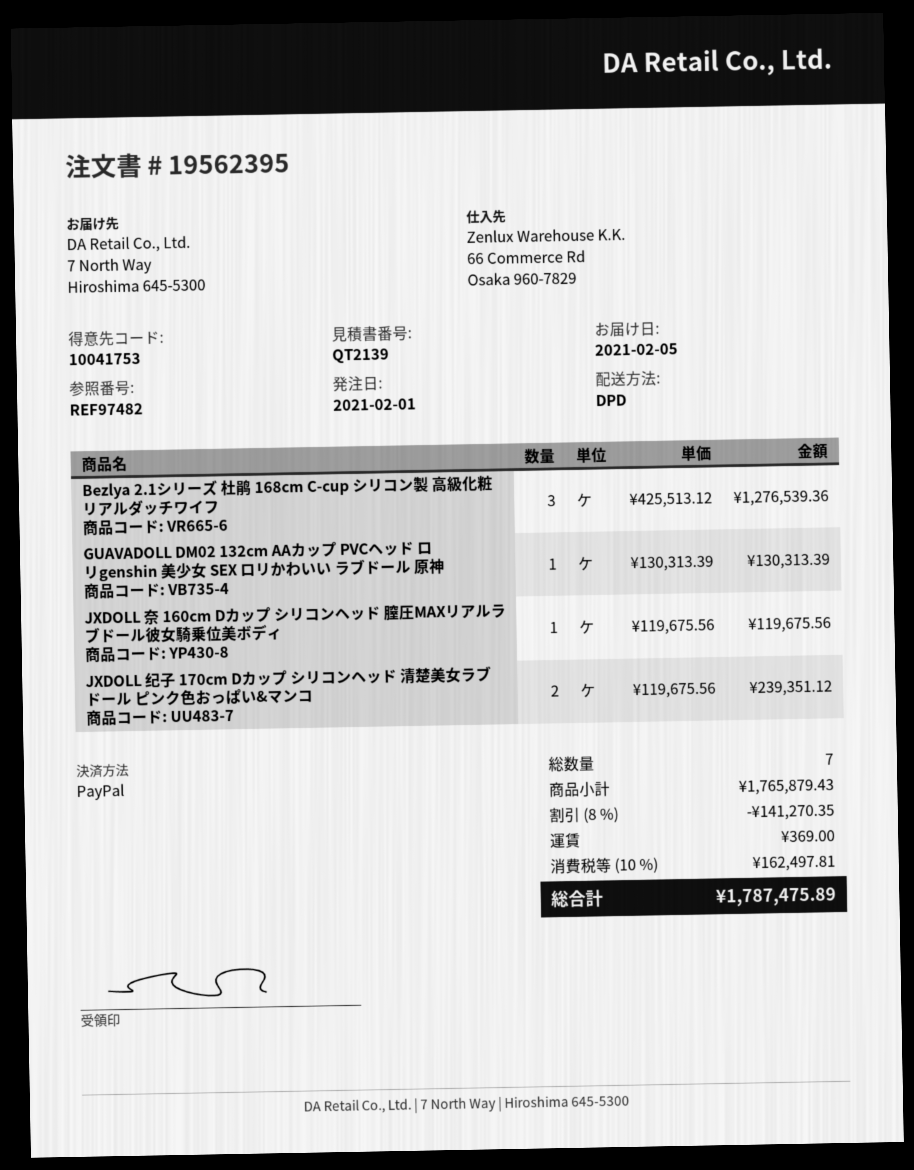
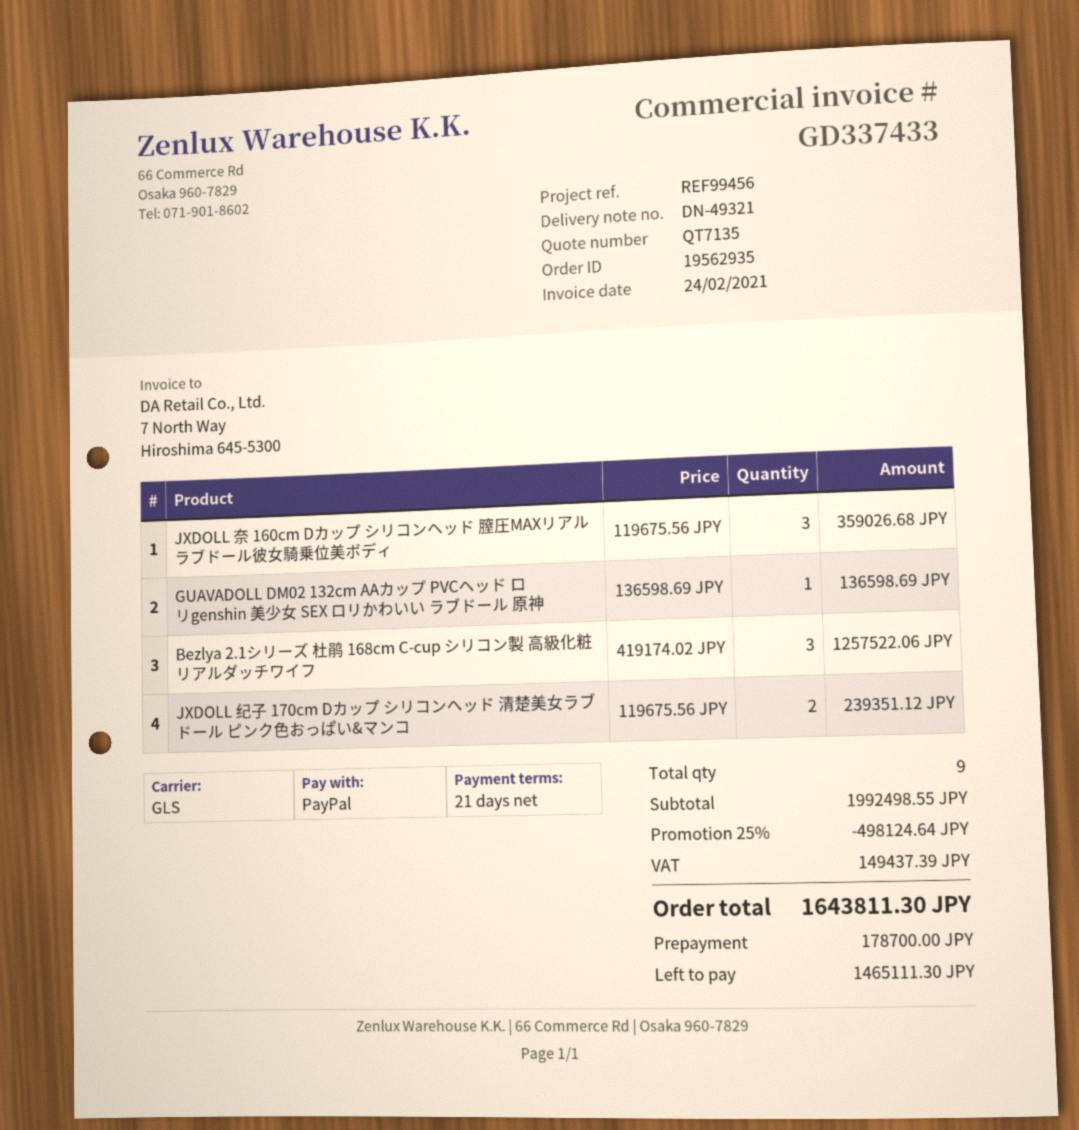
quote number: QT2139 -> QT7135
order number: 19562395 -> 19562935
reference: REF97482 -> REF99456
shipping method: DPD -> GLS
Bezlya 2.1シリーズ 杜鹃 168cm C-cup シリコン製 高級化粧リアルダッチワイフ: 3 x 425513.12 = 1276539.36 -> 3 x 419174.02 = 1257522.06
GUAVADOLL DM02 132cm AAカップ PVCヘッド ロリgenshin 美少女 SEX ロリかわいい ラブドール 原神: 1 x 130313.39 = 130313.39 -> 1 x 136598.69 = 136598.69
JXDOLL 奈 160cm Dカップ シリコンヘッド 膣圧MAXリアルラブドール彼女騎乗位美ボディ: 1 x 119675.56 = 119675.56 -> 3 x 119675.56 = 359026.68
total quantity: 7 -> 9
subtotal: 1765879.43 -> 1992498.55
discount: 8% = 141270.35 -> 25% = 498124.64
shipping: 369.00 -> none
tax: 162497.81 -> 149437.39
total: 1787475.89 -> 1643811.30

